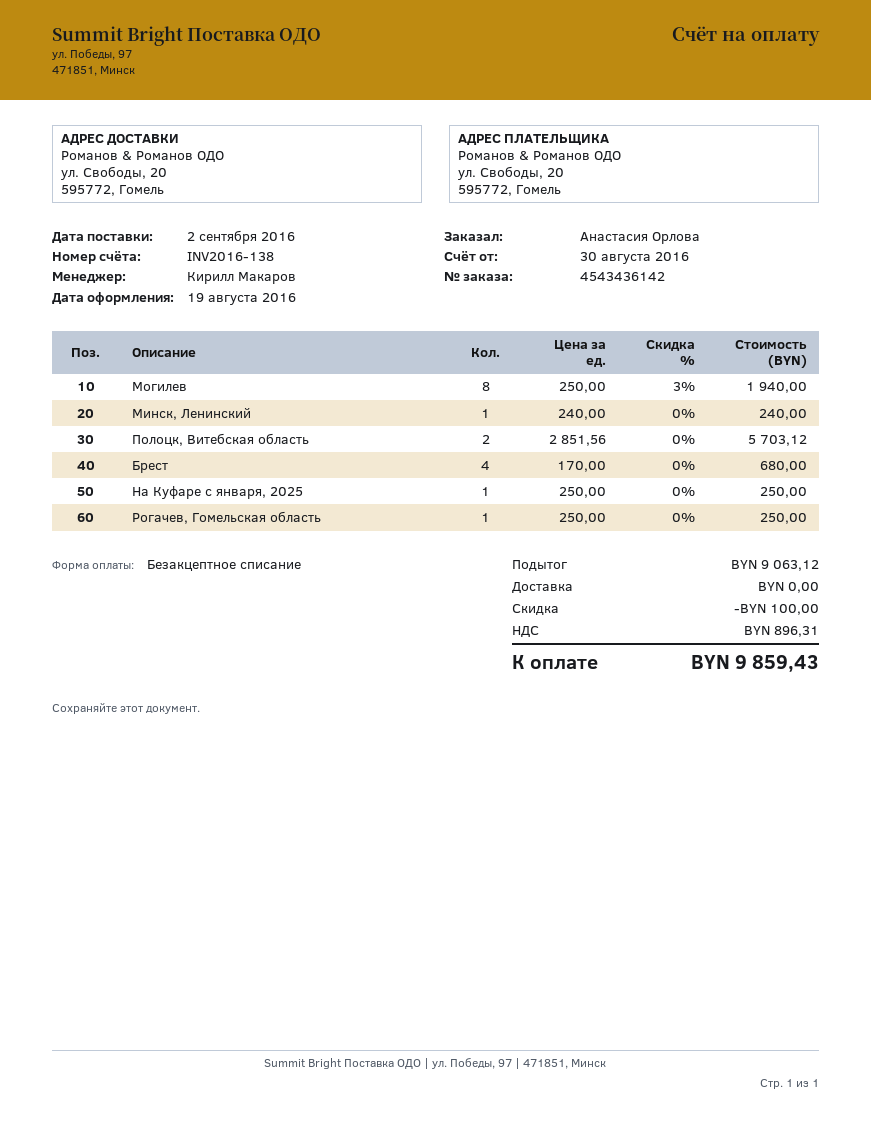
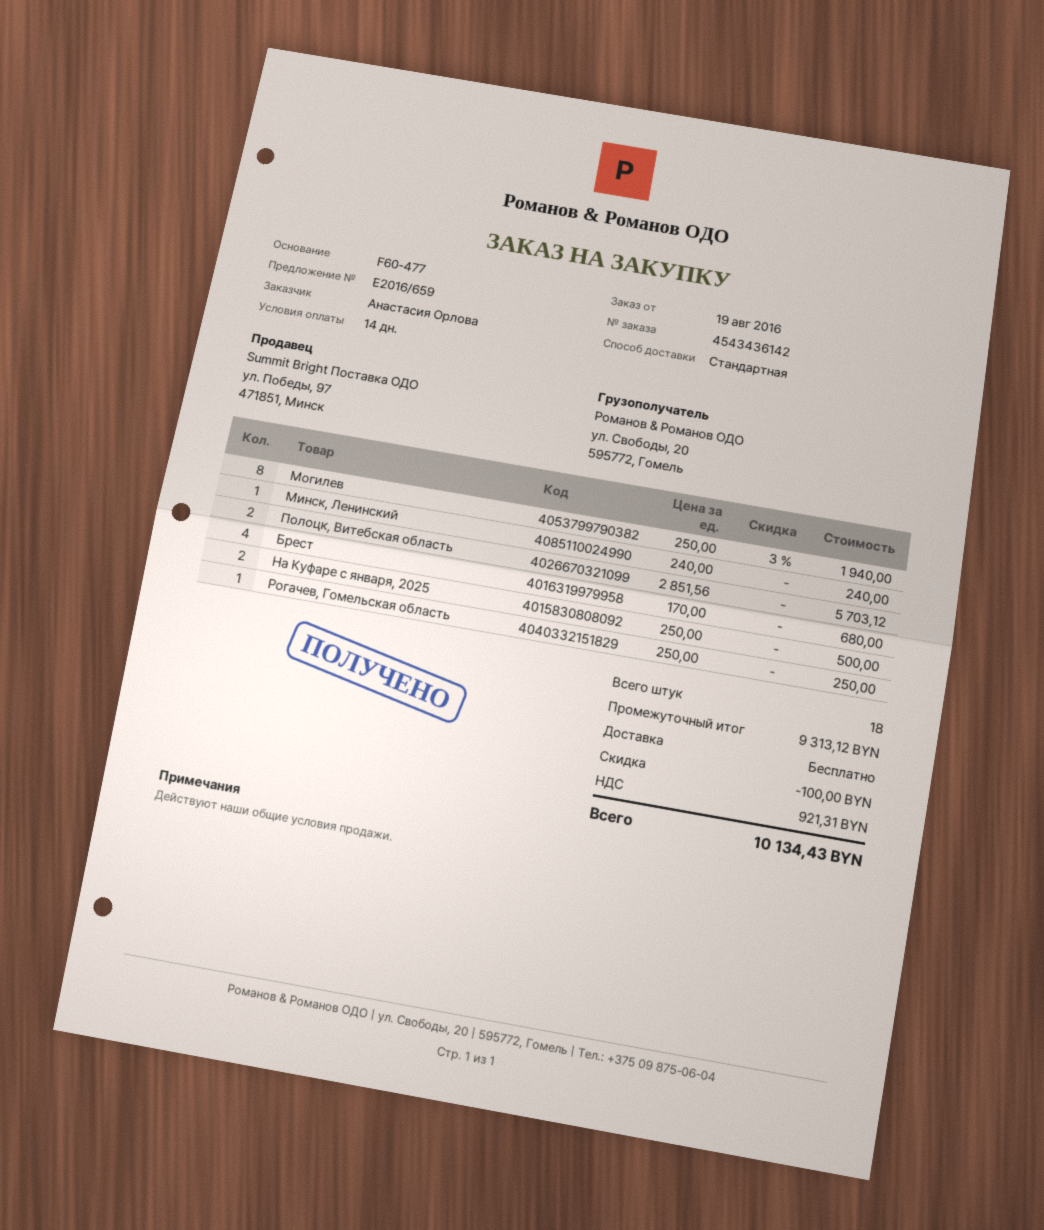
На Куфаре с января, 2025: 1 x 250.00 = 250.00 -> 2 x 250.00 = 500.00
subtotal: 9063.12 -> 9313.12
tax: 896.31 -> 921.31
total: 9859.43 -> 10134.43

